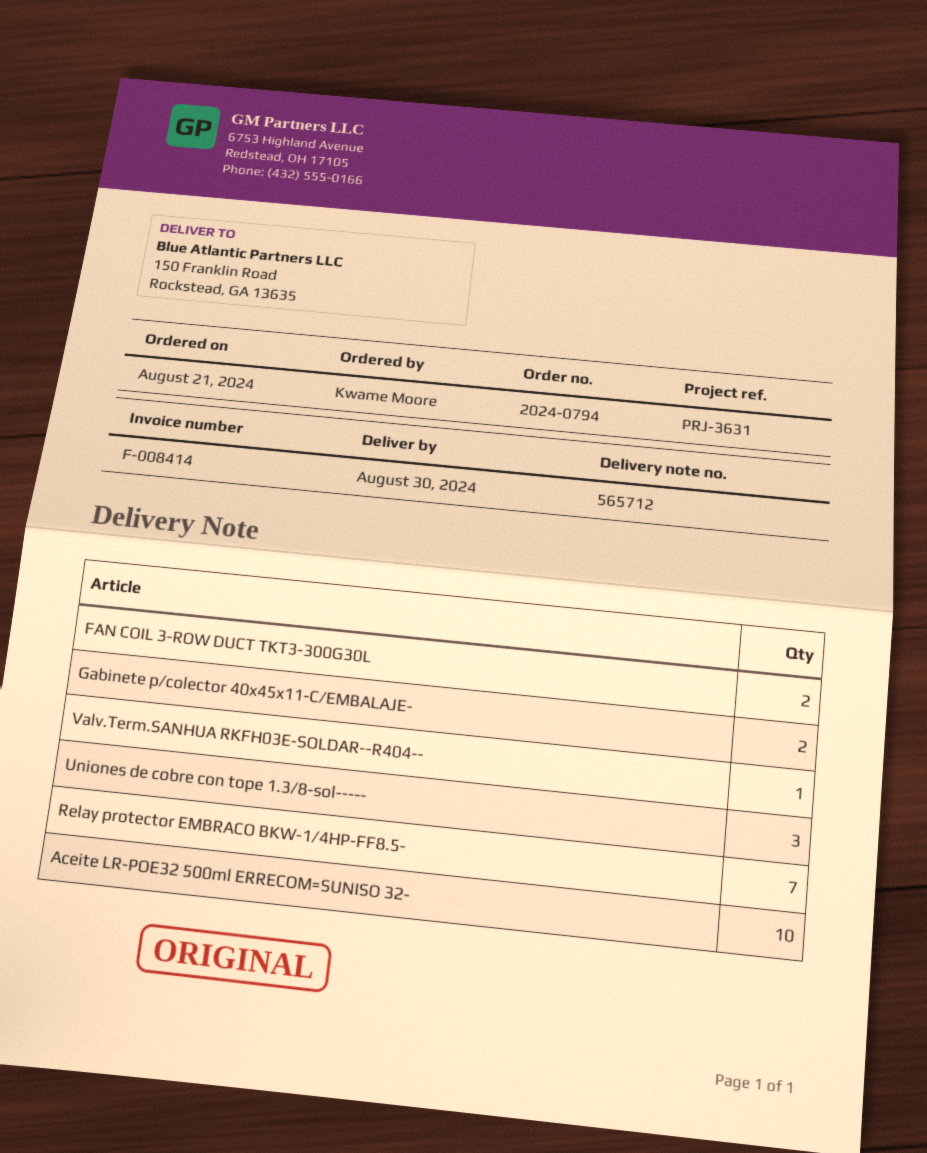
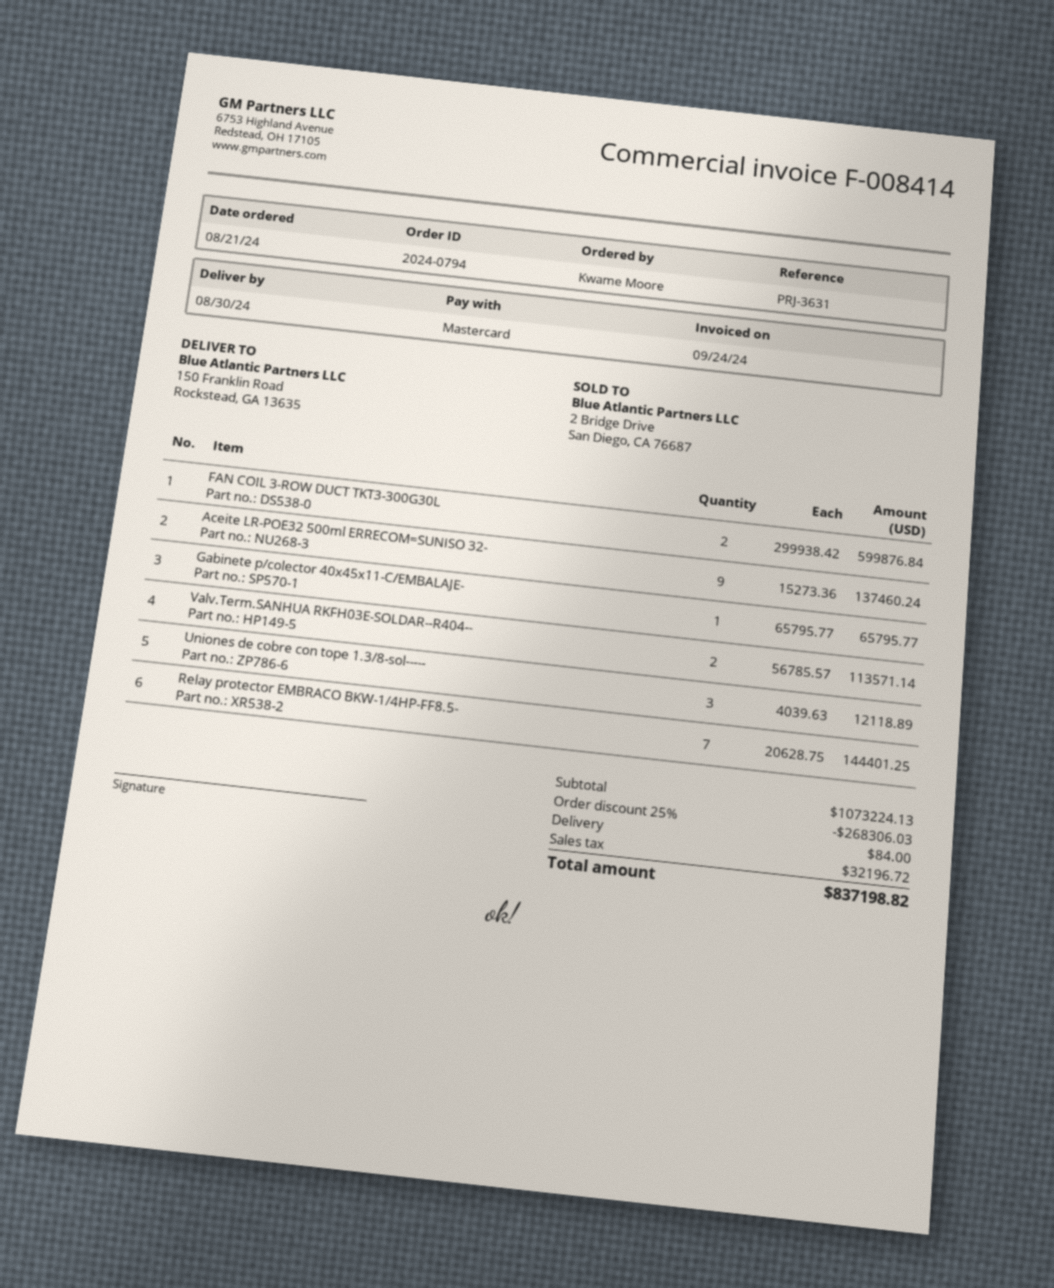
Gabinete p/colector 40x45x11-C/EMBALAJE-: 2 -> 1
Valv.Term.SANHUA RKFH03E-SOLDAR--R404--: 1 -> 2
Aceite LR-POE32 500ml ERRECOM=SUNISO 32-: 10 -> 9

